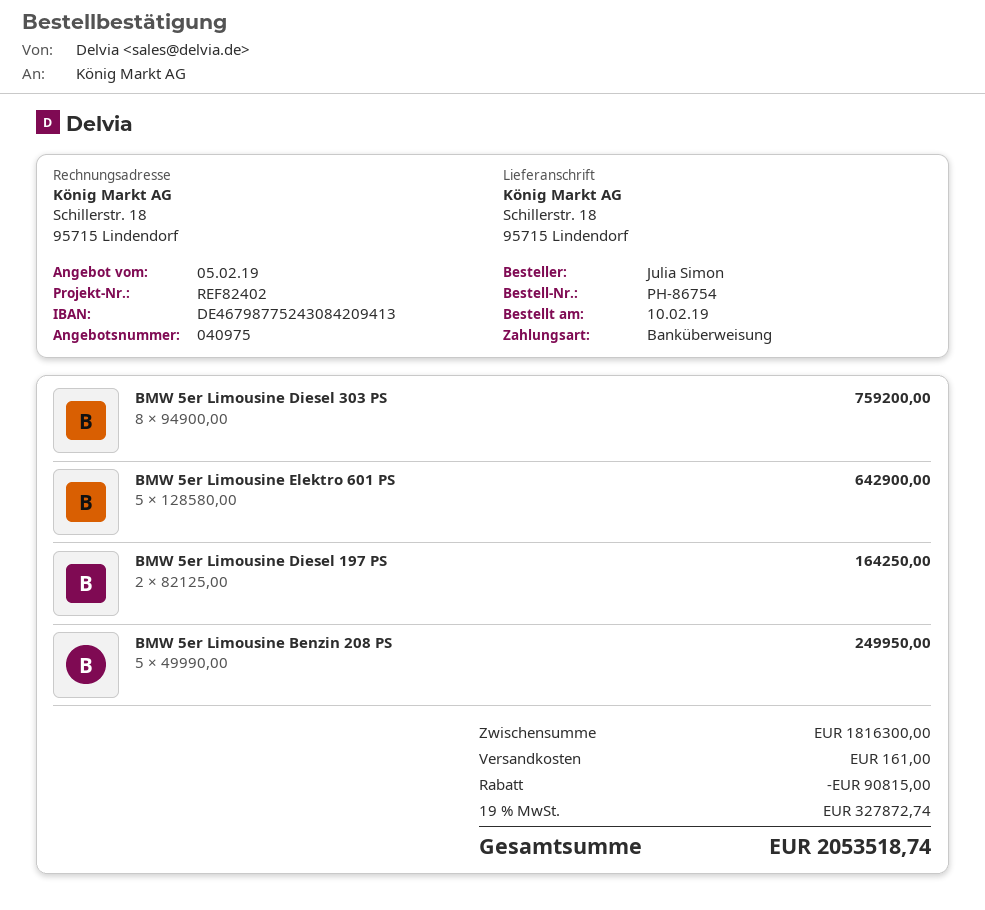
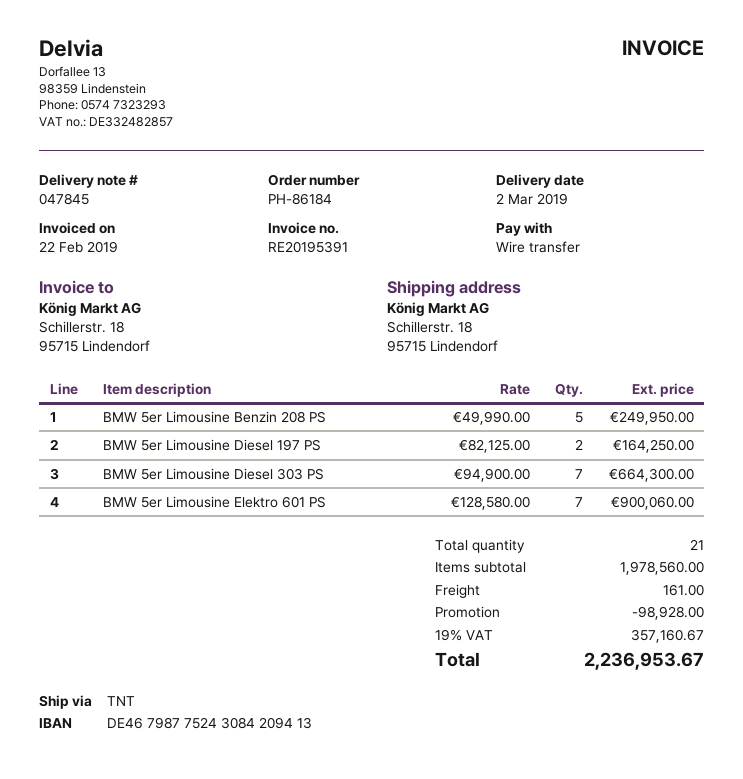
order number: PH-86754 -> PH-86184
BMW 5er Limousine Diesel 303 PS: 8 x 94900.00 = 759200.00 -> 7 x 94900.00 = 664300.00
BMW 5er Limousine Elektro 601 PS: 5 x 128580.00 = 642900.00 -> 7 x 128580.00 = 900060.00
subtotal: 1816300.00 -> 1978560.00
discount: 90815.00 -> 98928.00
tax: 19% = 327872.74 -> 19% = 357160.67
total: 2053518.74 -> 2236953.67

